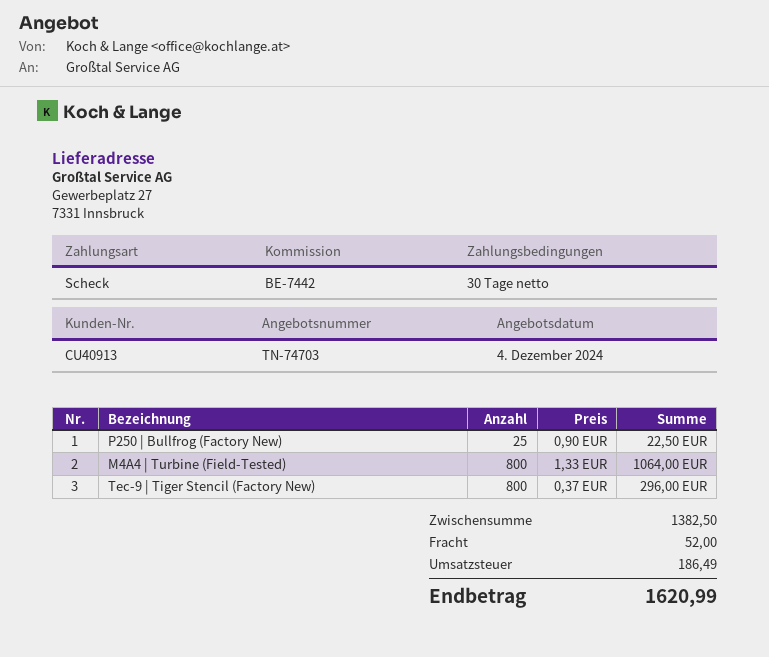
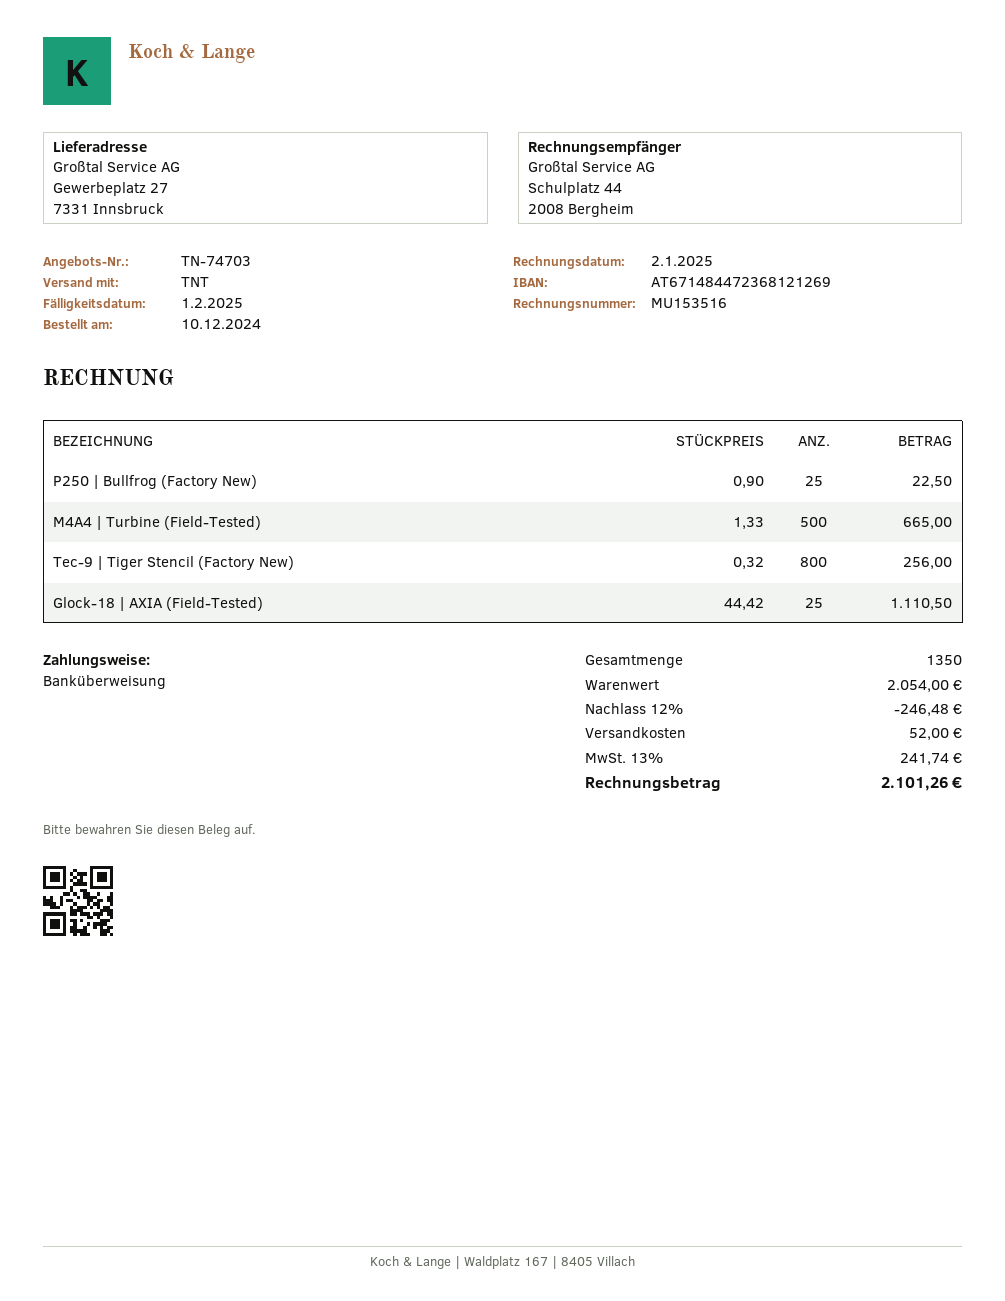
payment method: cheque -> bank transfer
M4A4 | Turbine (Field-Tested): 800 x 1.33 = 1064.00 -> 500 x 1.33 = 665.00
Tec-9 | Tiger Stencil (Factory New): 800 x 0.37 = 296.00 -> 800 x 0.32 = 256.00
Glock-18 | AXIA (Field-Tested): none -> 25 x 44.42 = 1110.50
subtotal: 1382.50 -> 2054.00
discount: none -> 12% = 246.48
tax: 186.49 -> 241.74
total: 1620.99 -> 2101.26

